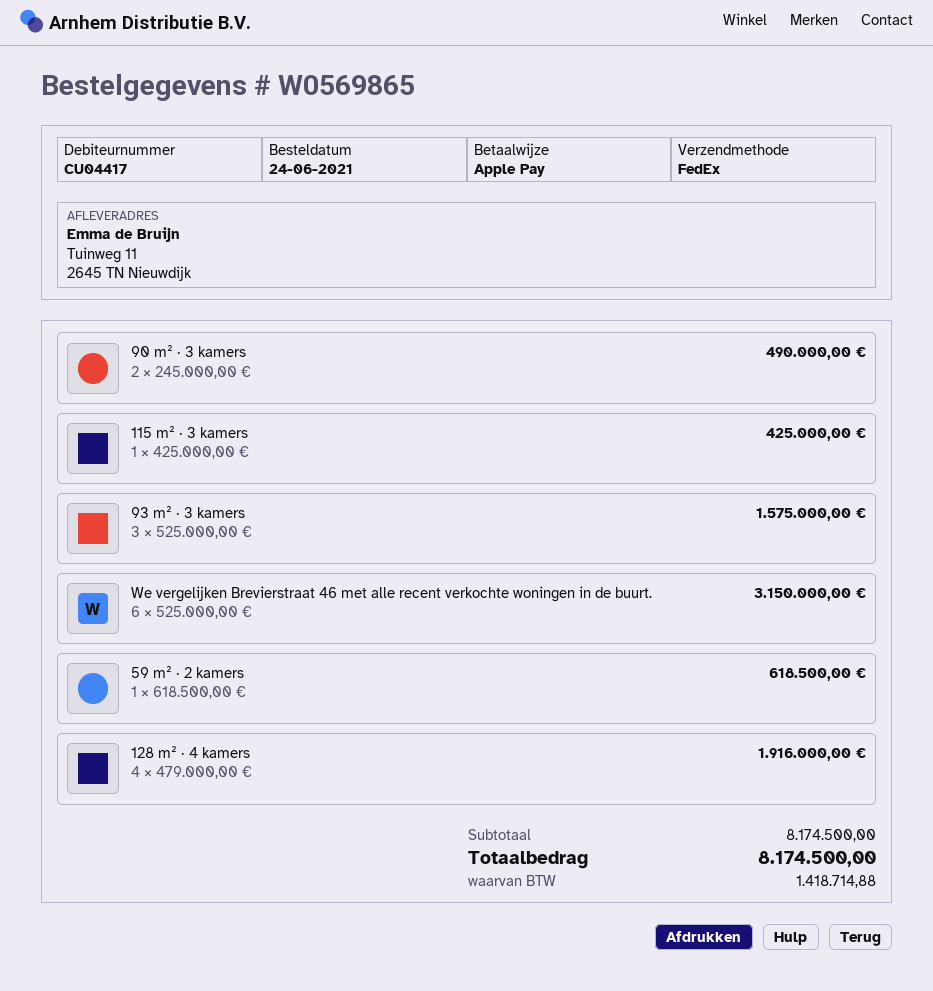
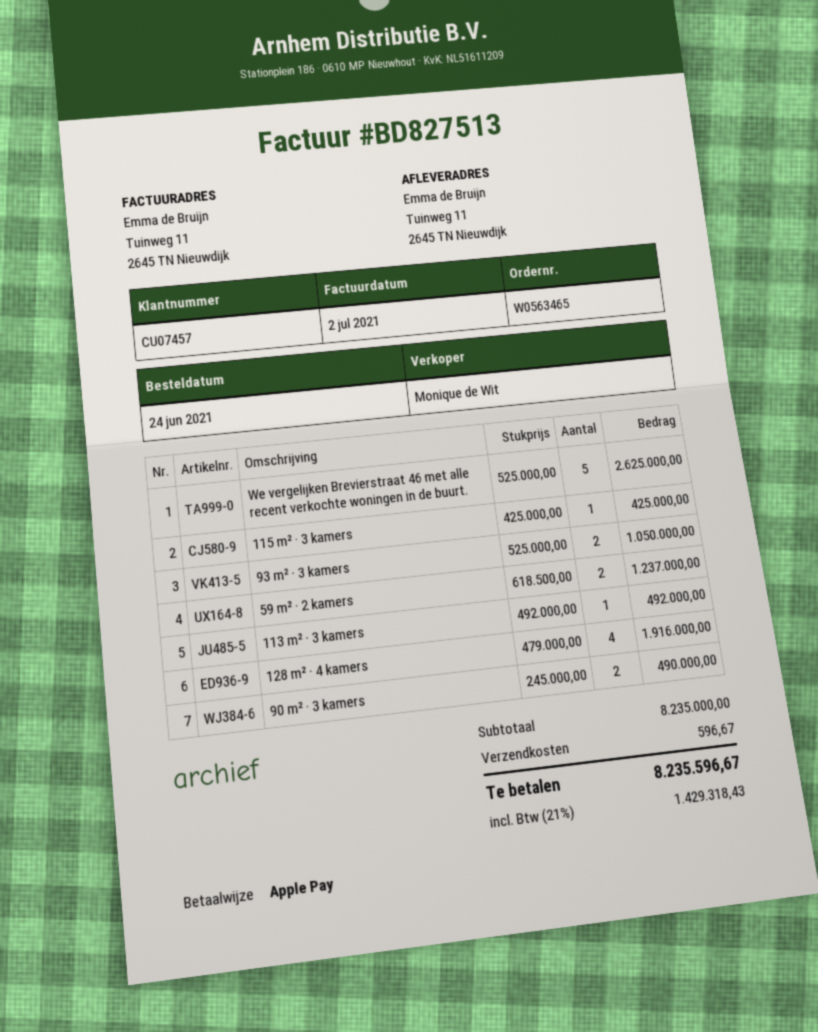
order number: W0569865 -> W0563465
customer number: CU04417 -> CU07457
93 m² · 3 kamers: 3 x 525000.00 = 1575000.00 -> 2 x 525000.00 = 1050000.00
We vergelijken Brevierstraat 46 met alle recent verkochte woningen in de buurt.: 6 x 525000.00 = 3150000.00 -> 5 x 525000.00 = 2625000.00
59 m² · 2 kamers: 1 x 618500.00 = 618500.00 -> 2 x 618500.00 = 1237000.00
113 m² · 3 kamers: none -> 1 x 492000.00 = 492000.00
subtotal: 8174500.00 -> 8235000.00
shipping: none -> 596.67
tax: 1418714.88 -> 1429318.43
total: 8174500.00 -> 8235596.67

